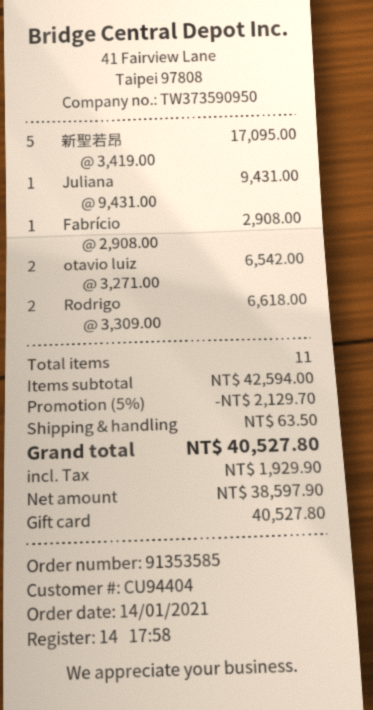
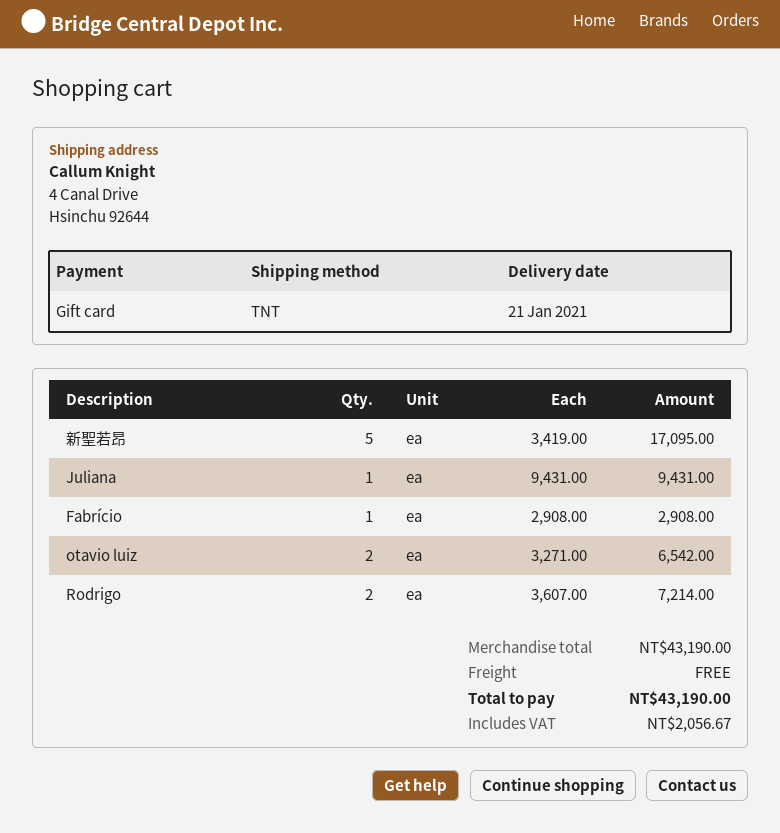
Rodrigo: 2 x 3309.00 = 6618.00 -> 2 x 3607.00 = 7214.00
subtotal: 42594.00 -> 43190.00
discount: 5% = 2129.70 -> none
shipping: 63.50 -> 0.00
tax: 1929.90 -> 2056.67
total: 40527.80 -> 43190.00

